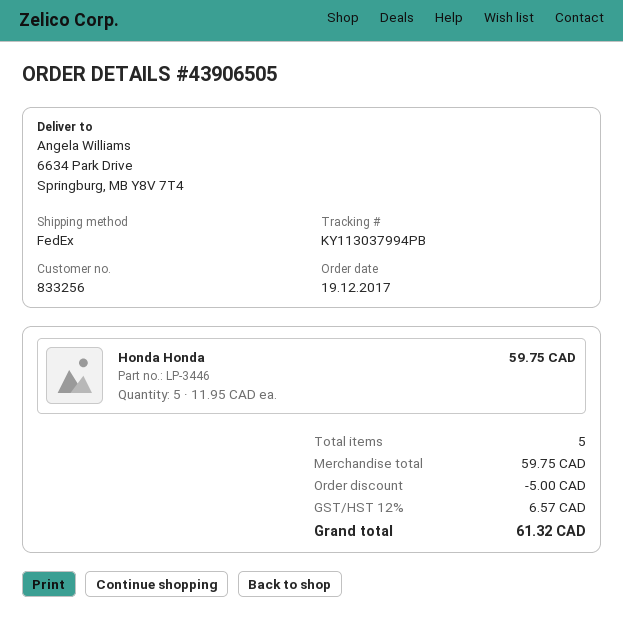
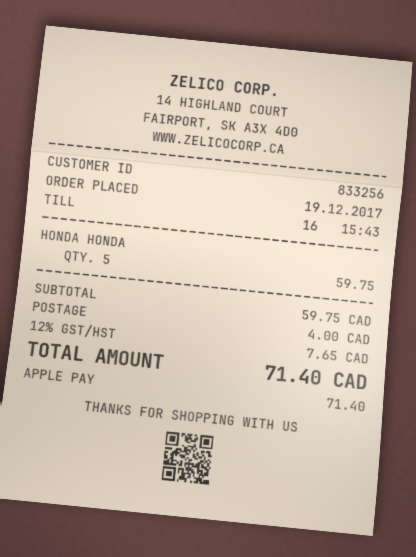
discount: 5.00 -> none
shipping: none -> 4.00
tax: 12% = 6.57 -> 12% = 7.65
total: 61.32 -> 71.40

